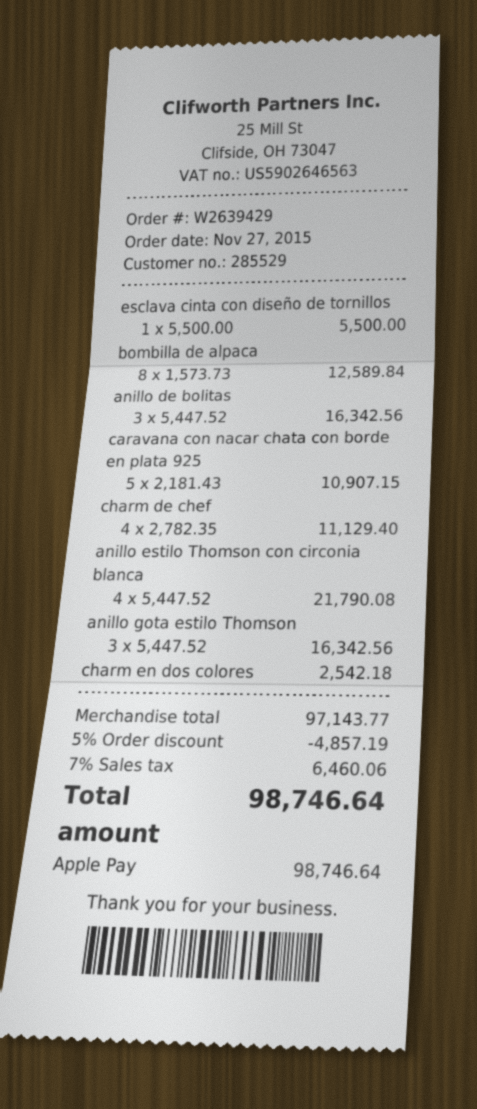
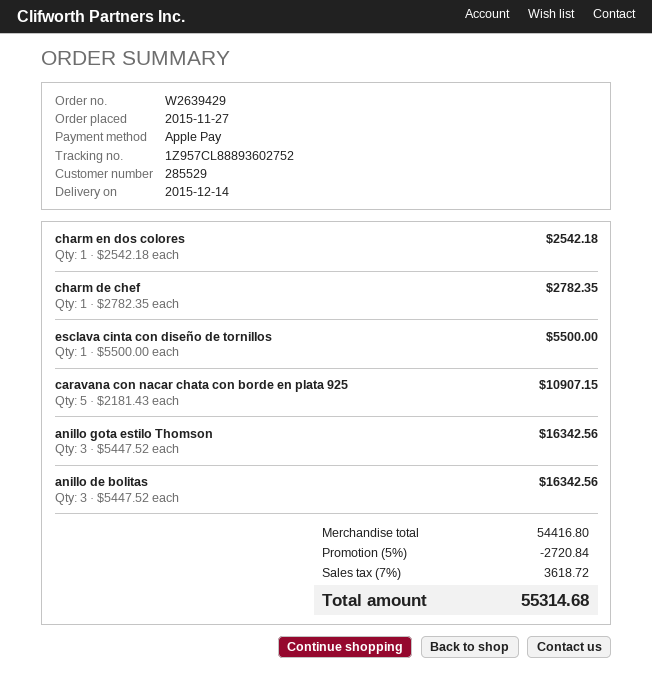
bombilla de alpaca: 8 x 1573.73 = 12589.84 -> none
charm de chef: 4 x 2782.35 = 11129.40 -> 1 x 2782.35 = 2782.35
anillo estilo Thomson con circonia blanca: 4 x 5447.52 = 21790.08 -> none
subtotal: 97143.77 -> 54416.80
discount: 5% = 4857.19 -> 5% = 2720.84
tax: 7% = 6460.06 -> 7% = 3618.72
total: 98746.64 -> 55314.68

